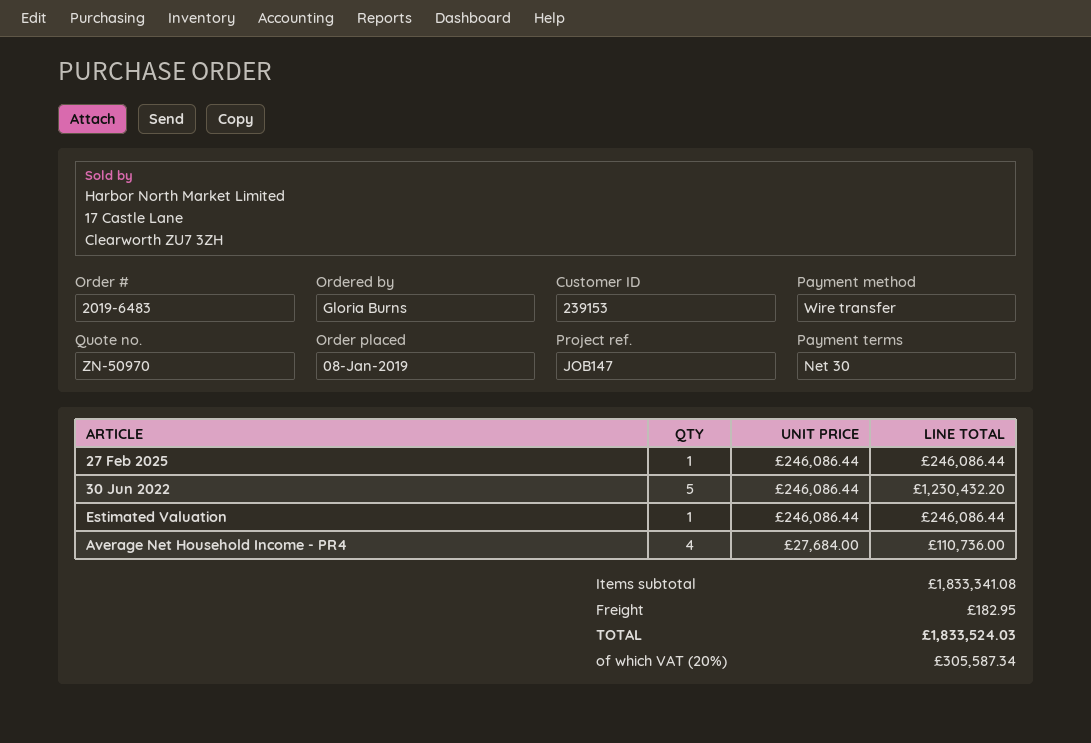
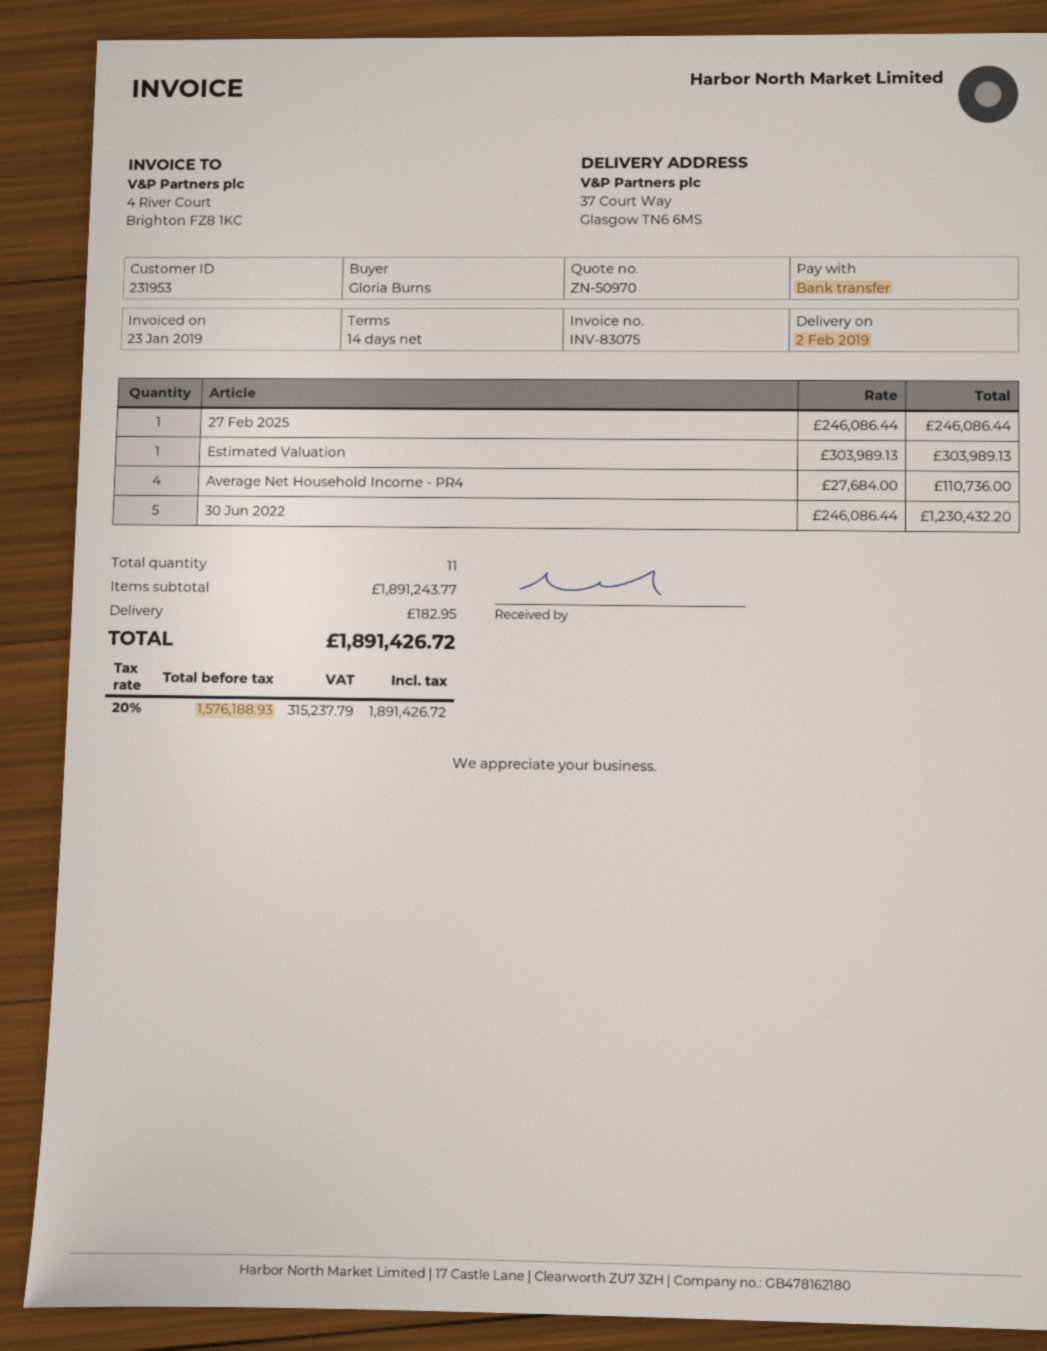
payment terms: 30 days -> 14 days
customer number: 239153 -> 231953
Estimated Valuation: 1 x 246086.44 = 246086.44 -> 1 x 303989.13 = 303989.13
subtotal: 1833341.08 -> 1891243.77
tax: 20% = 305587.34 -> 20% = 315237.79
total: 1833524.03 -> 1891426.72

